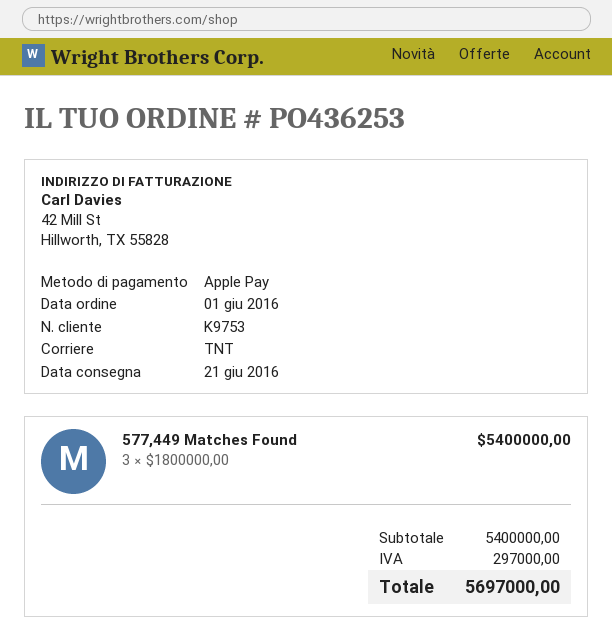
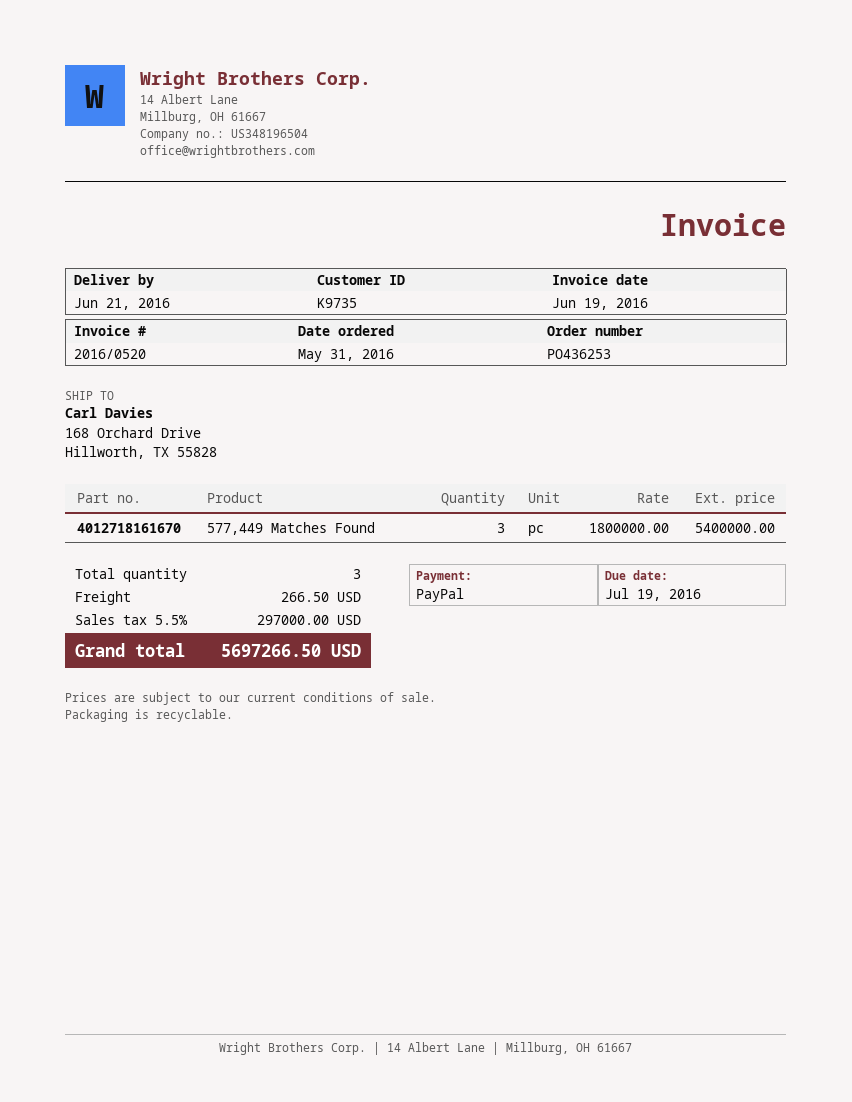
order date: 2016-06-01 -> 2016-05-31
customer number: K9753 -> K9735
payment method: Apple Pay -> PayPal
shipping: none -> 266.50
total: 5697000.00 -> 5697266.50

